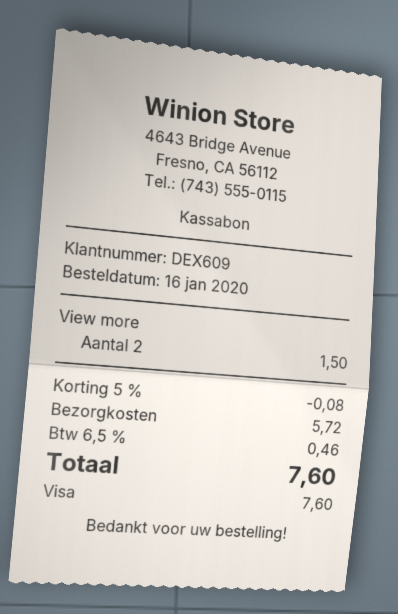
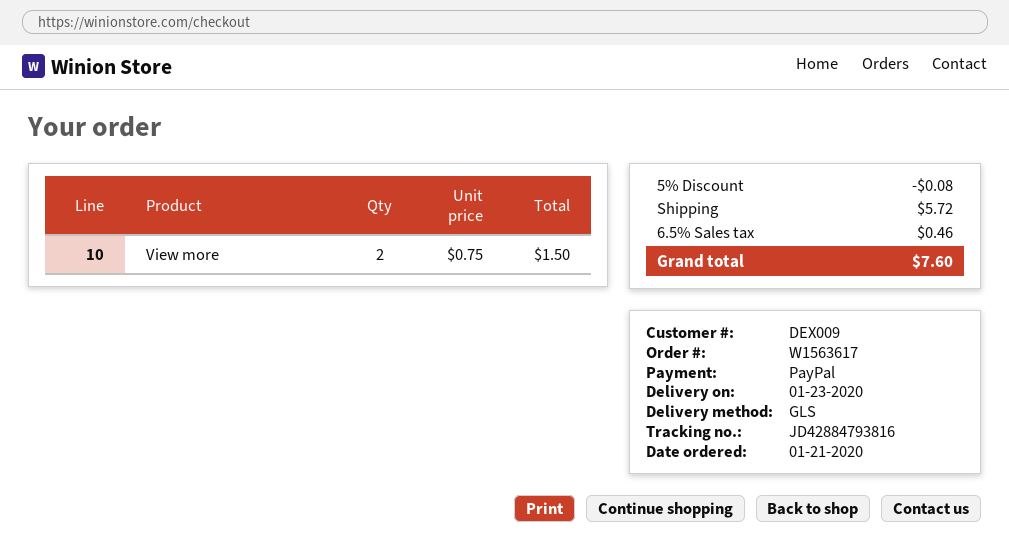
order date: 2020-01-16 -> 2020-01-21
customer number: DEX609 -> DEX009
payment method: Visa -> PayPal

